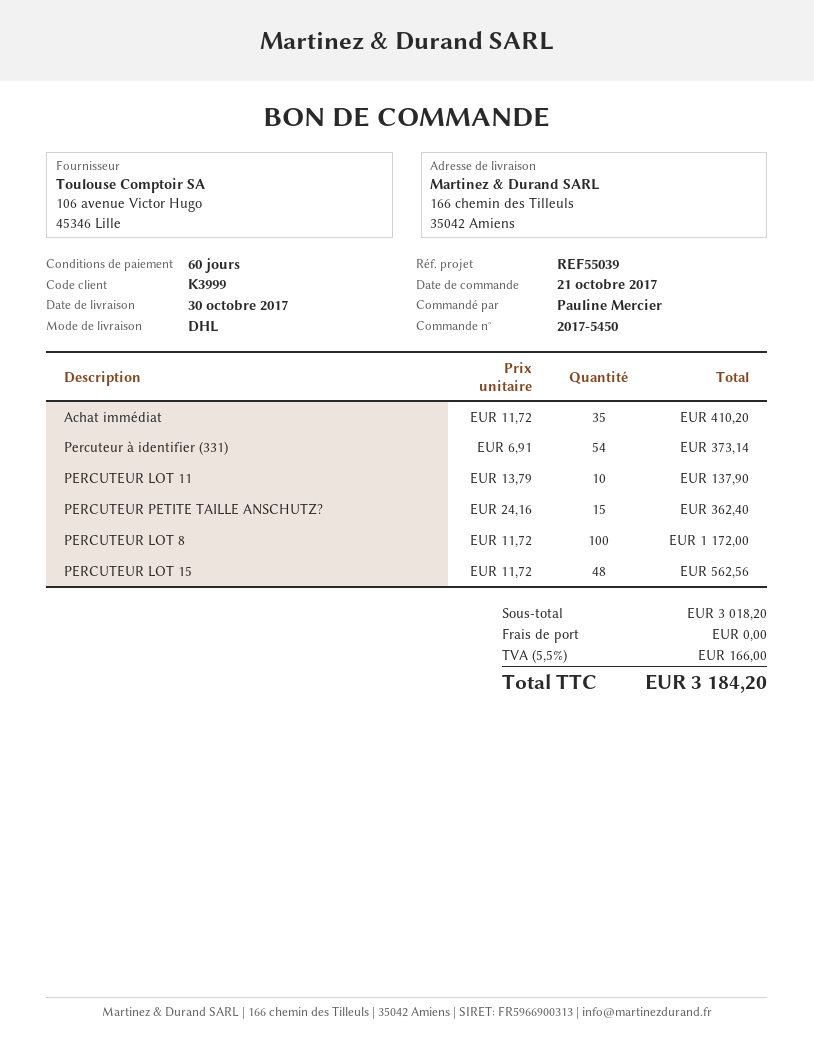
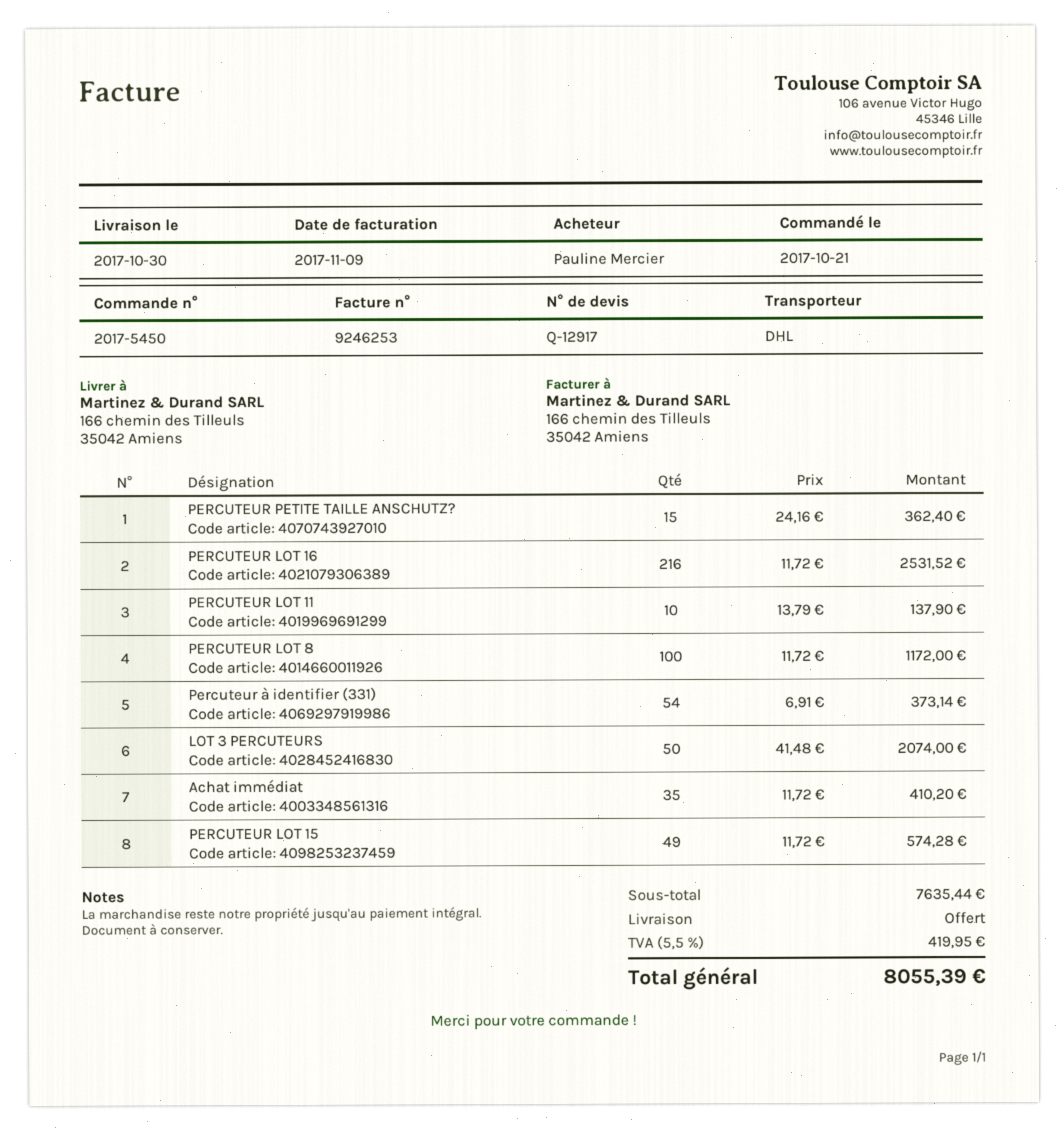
PERCUTEUR LOT 15: 48 x 11.72 = 562.56 -> 49 x 11.72 = 574.28
PERCUTEUR LOT 16: none -> 216 x 11.72 = 2531.52
LOT 3 PERCUTEURS: none -> 50 x 41.48 = 2074.00
subtotal: 3018.20 -> 7635.44
tax: 5.5% = 166.00 -> 5.5% = 419.95
total: 3184.20 -> 8055.39

